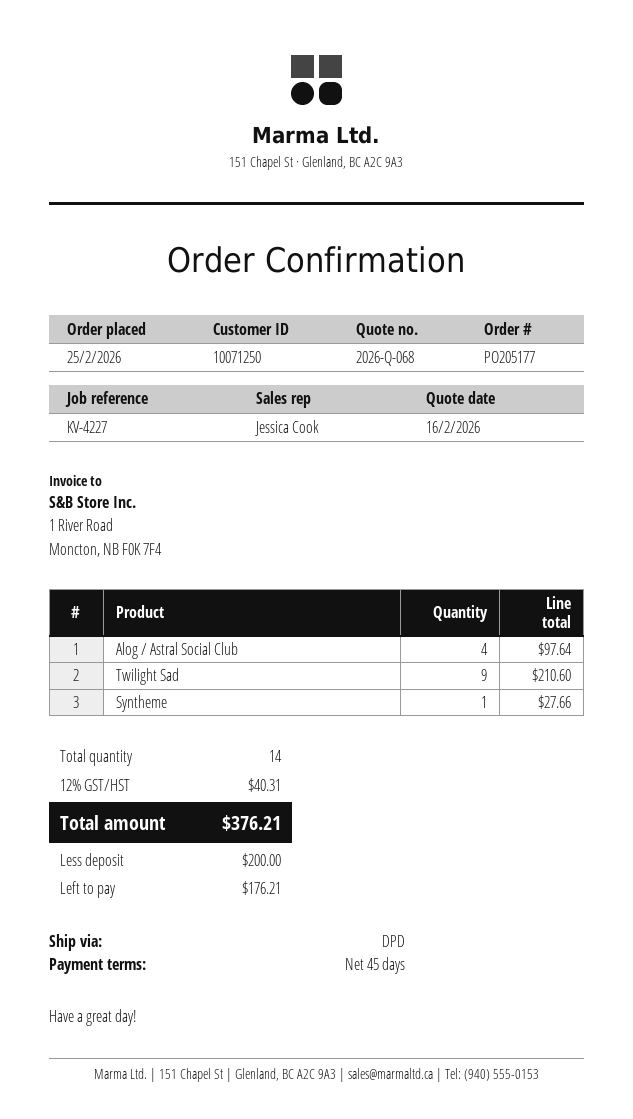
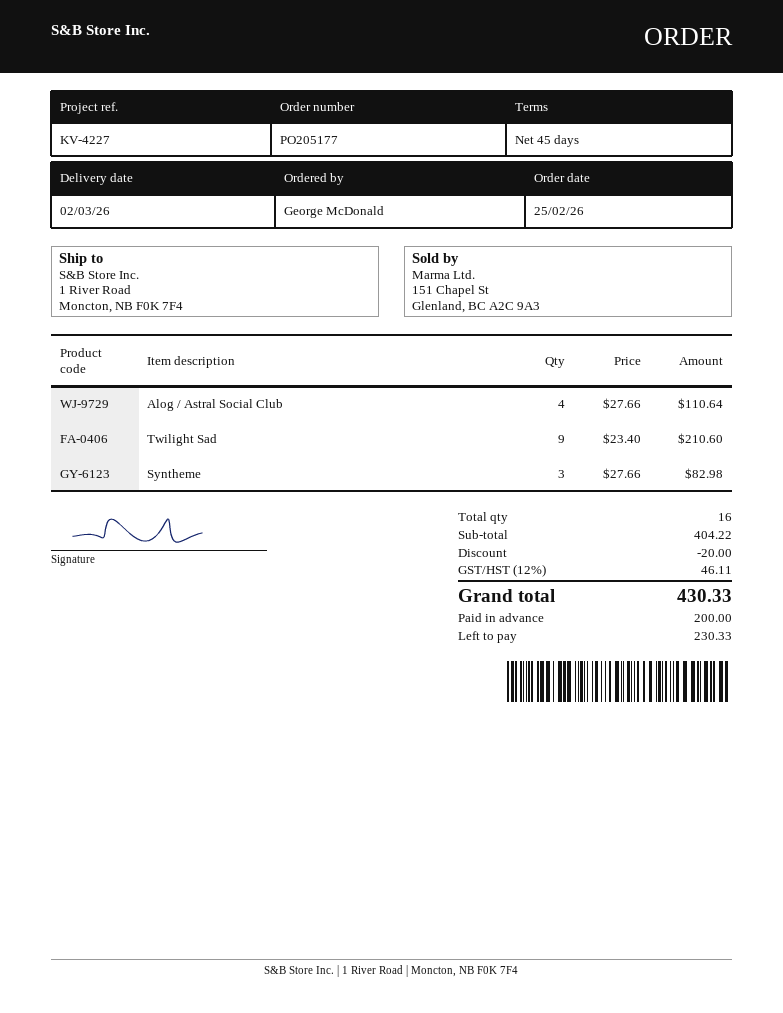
Alog / Astral Social Club: 4 for 97.64 -> 4 for 110.64
Syntheme: 1 for 27.66 -> 3 for 82.98
total quantity: 14 -> 16
discount: none -> 20.00
tax: 12% = 40.31 -> 12% = 46.11
total: 376.21 -> 430.33
balance: 176.21 -> 230.33

